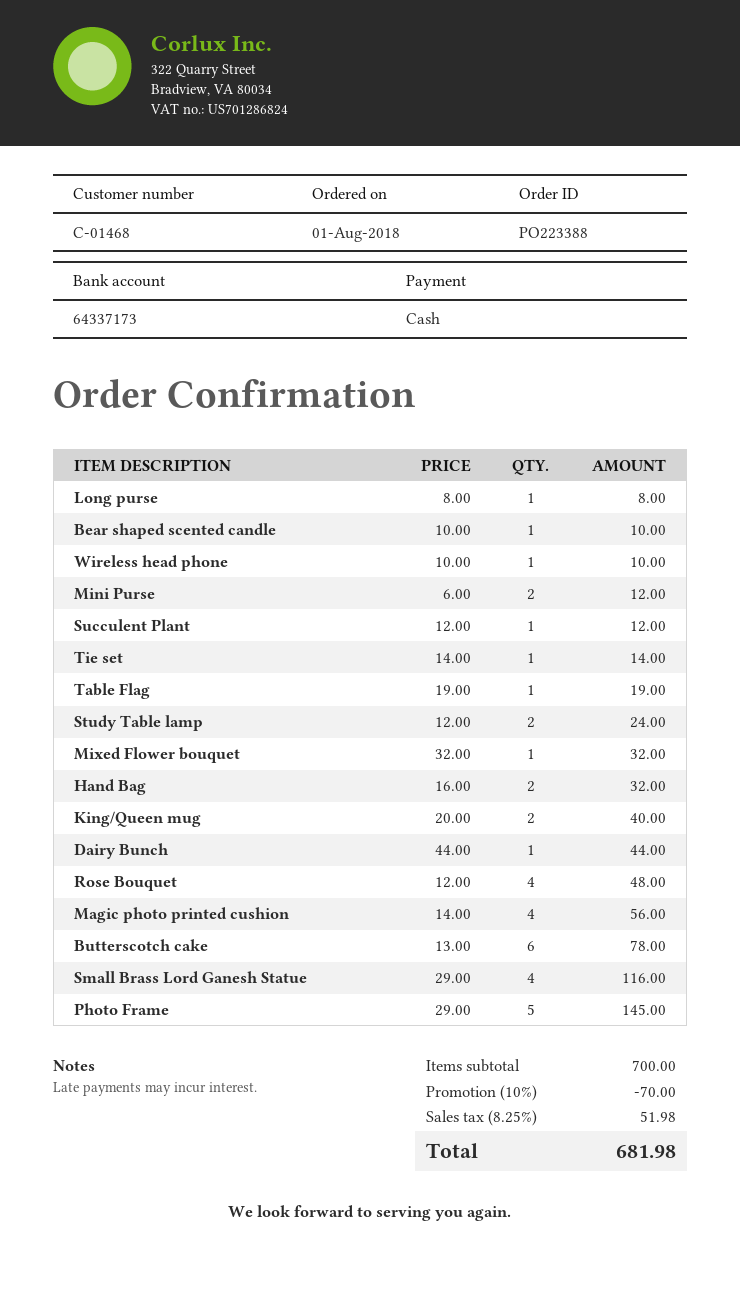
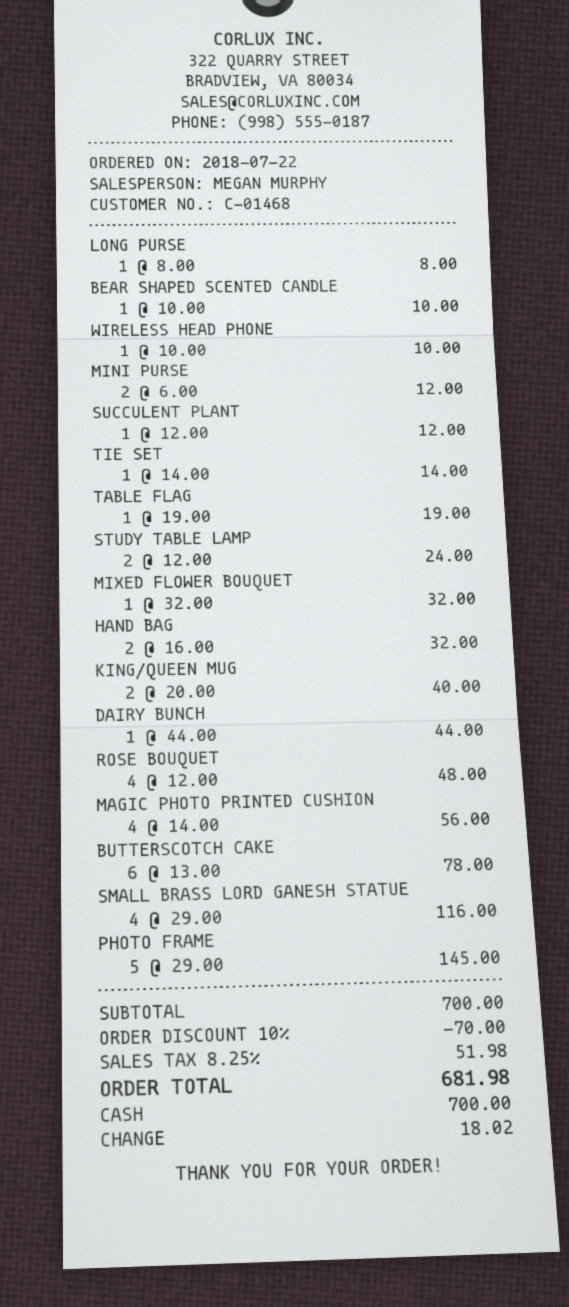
order date: 2018-08-01 -> 2018-07-22

